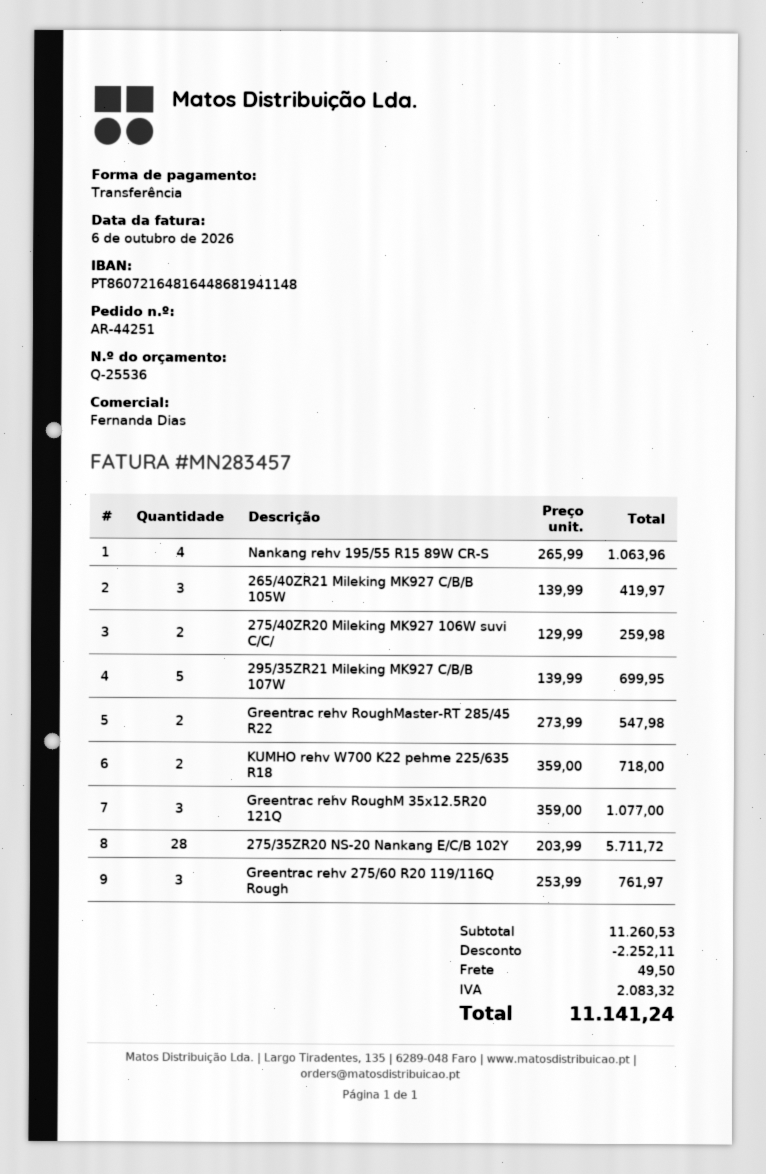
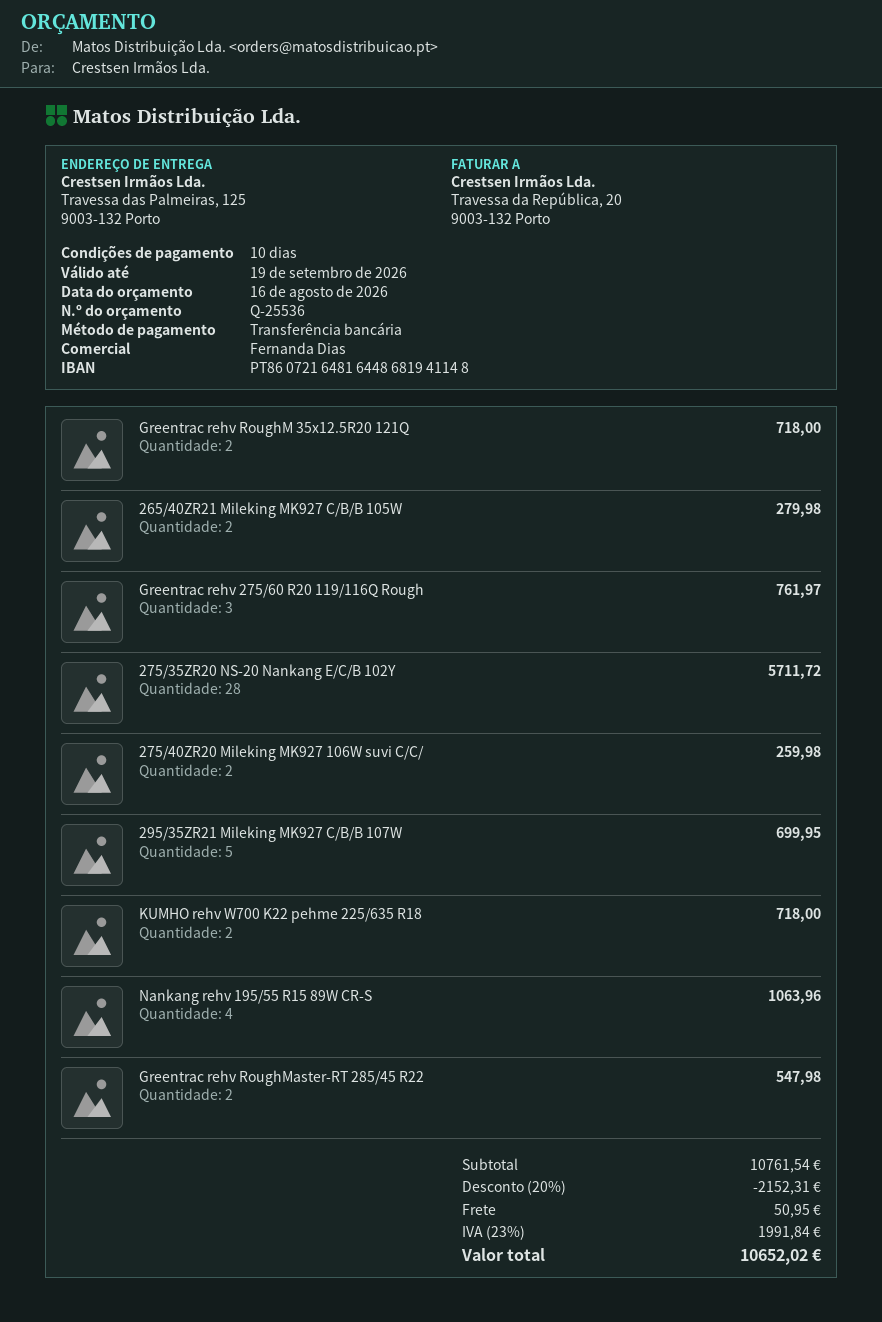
265/40ZR21 Mileking MK927 C/B/B 105W: 3 for 419.97 -> 2 for 279.98
Greentrac rehv RoughM 35x12.5R20 121Q: 3 for 1077.00 -> 2 for 718.00
subtotal: 11260.53 -> 10761.54
discount: 2252.11 -> 2152.31
shipping: 49.50 -> 50.95
tax: 2083.32 -> 1991.84
total: 11141.24 -> 10652.02

